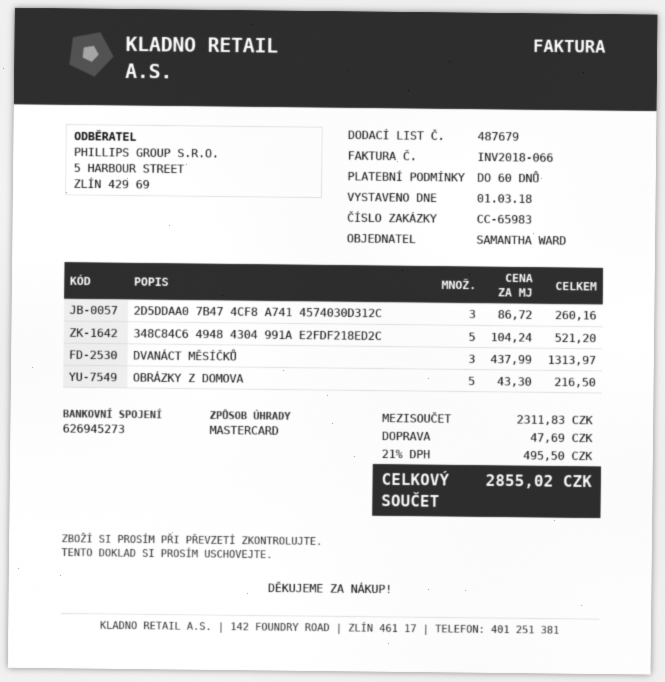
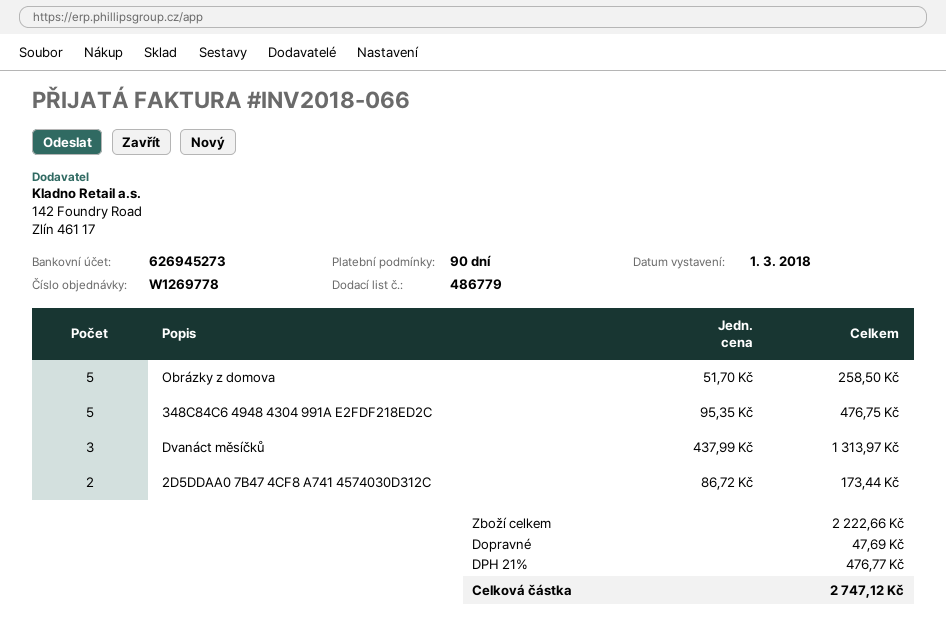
delivery note number: 487679 -> 486779
payment terms: 60 days -> 90 days
2D5DDAA0 7B47 4CF8 A741 4574030D312C: 3 x 86.72 = 260.16 -> 2 x 86.72 = 173.44
348C84C6 4948 4304 991A E2FDF218ED2C: 5 x 104.24 = 521.20 -> 5 x 95.35 = 476.75
OBRÁZKY Z DOMOVA: 5 x 43.30 = 216.50 -> 5 x 51.70 = 258.50
subtotal: 2311.83 -> 2222.66
tax: 21% = 495.50 -> 21% = 476.77
total: 2855.02 -> 2747.12

